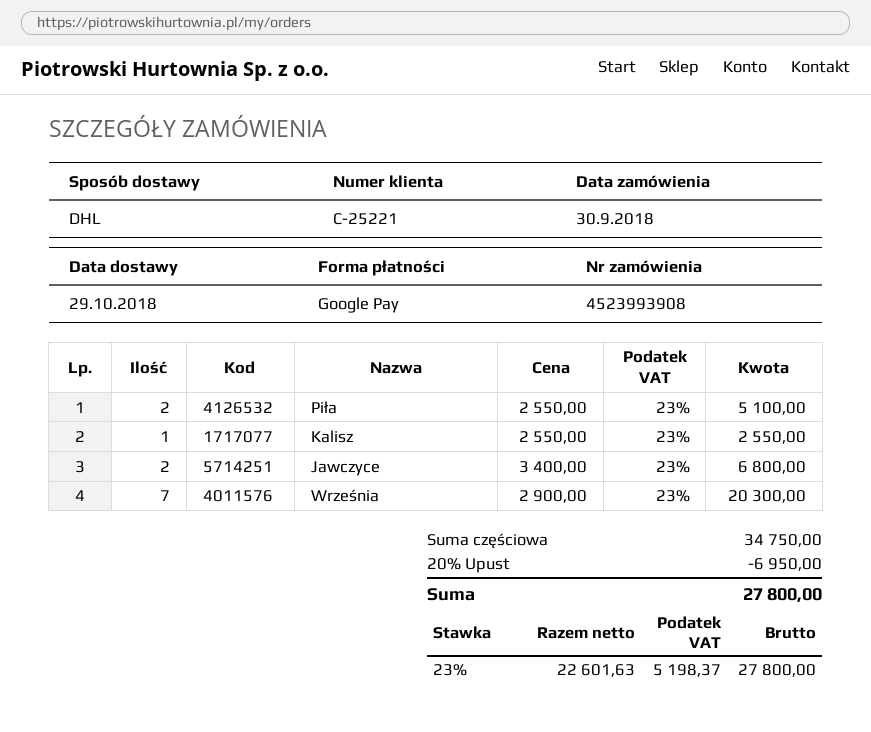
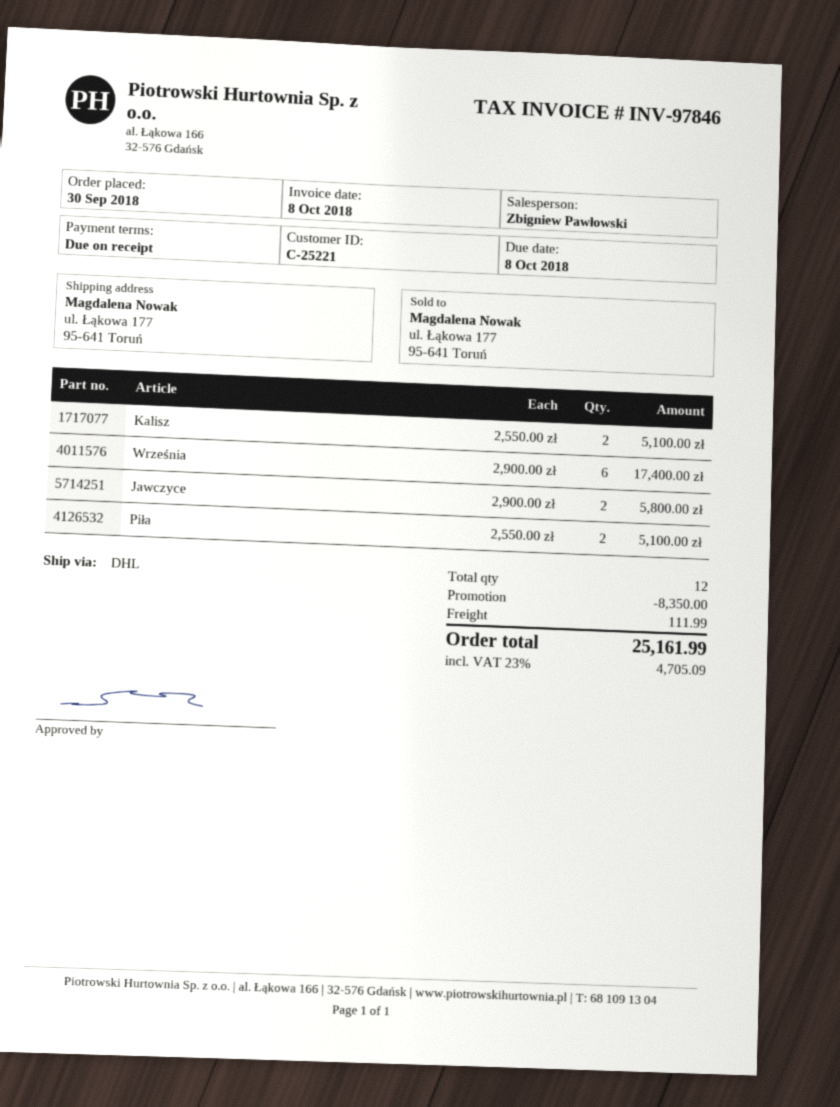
Kalisz: 1 x 2550.00 = 2550.00 -> 2 x 2550.00 = 5100.00
Jawczyce: 2 x 3400.00 = 6800.00 -> 2 x 2900.00 = 5800.00
Września: 7 x 2900.00 = 20300.00 -> 6 x 2900.00 = 17400.00
discount: 6950.00 -> 8350.00
shipping: none -> 111.99
tax: 23% = 5198.37 -> 23% = 4705.09
total: 27800.00 -> 25161.99

